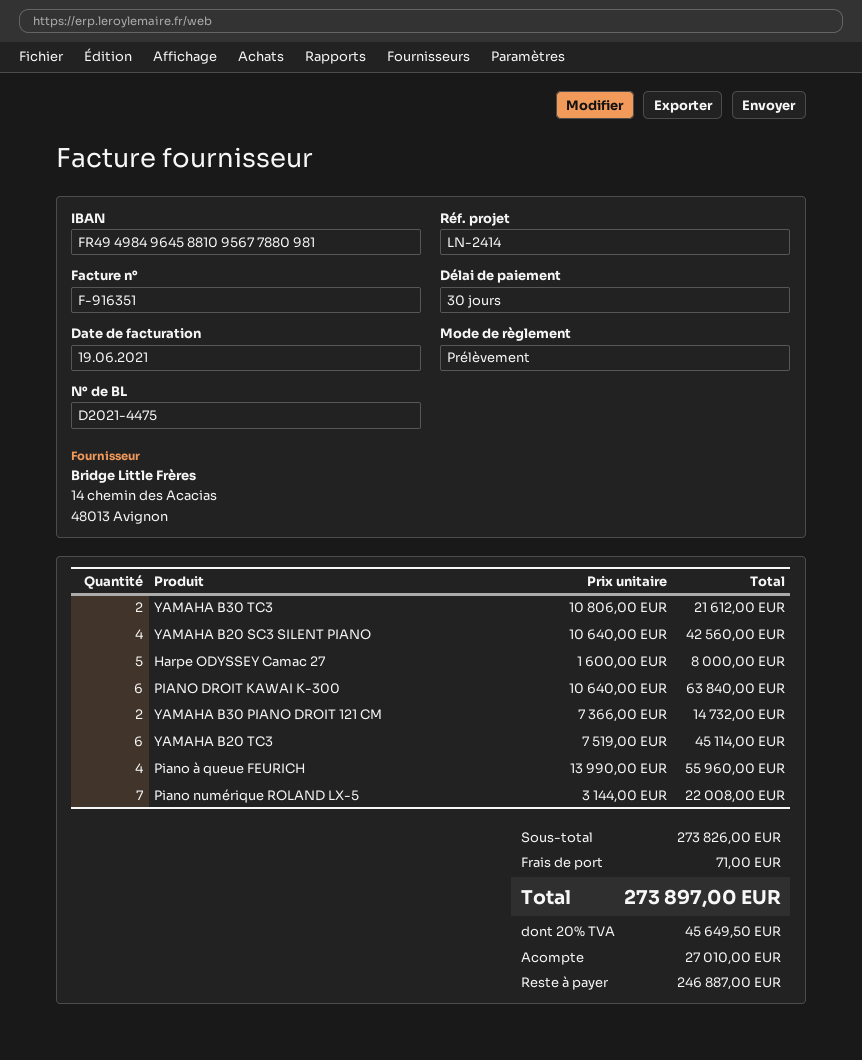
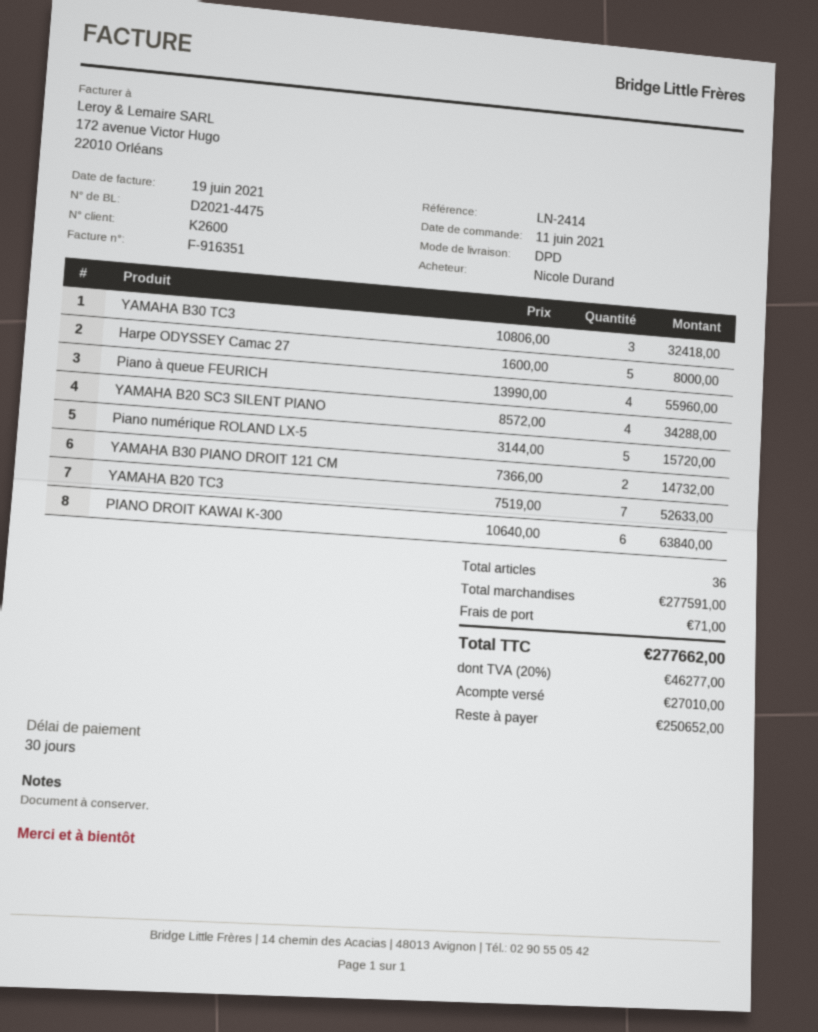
YAMAHA B30 TC3: 2 x 10806.00 = 21612.00 -> 3 x 10806.00 = 32418.00
YAMAHA B20 SC3 SILENT PIANO: 4 x 10640.00 = 42560.00 -> 4 x 8572.00 = 34288.00
YAMAHA B20 TC3: 6 x 7519.00 = 45114.00 -> 7 x 7519.00 = 52633.00
Piano numérique ROLAND LX-5: 7 x 3144.00 = 22008.00 -> 5 x 3144.00 = 15720.00
subtotal: 273826.00 -> 277591.00
tax: 20% = 45649.50 -> 20% = 46277.00
total: 273897.00 -> 277662.00
balance: 246887.00 -> 250652.00

